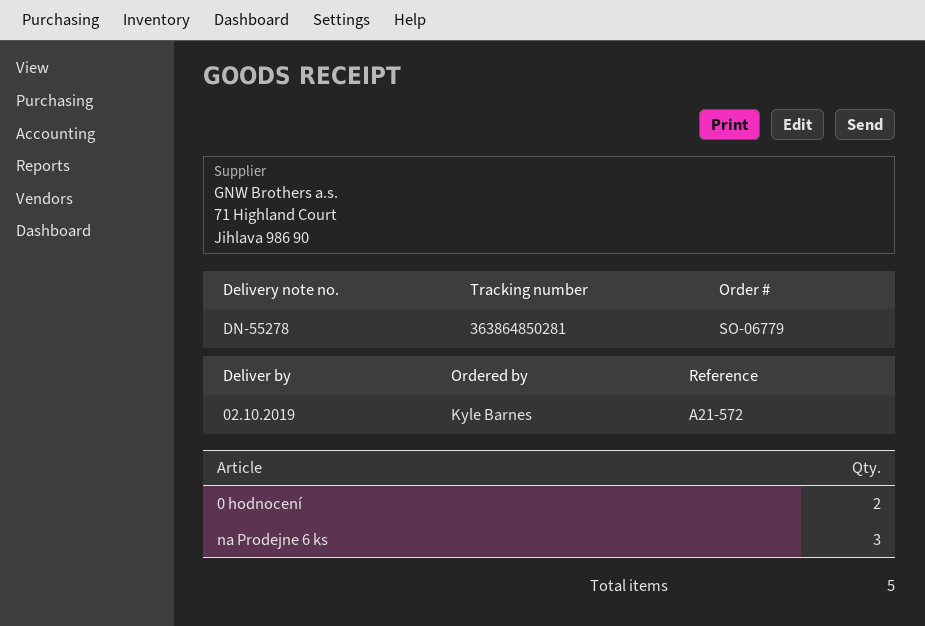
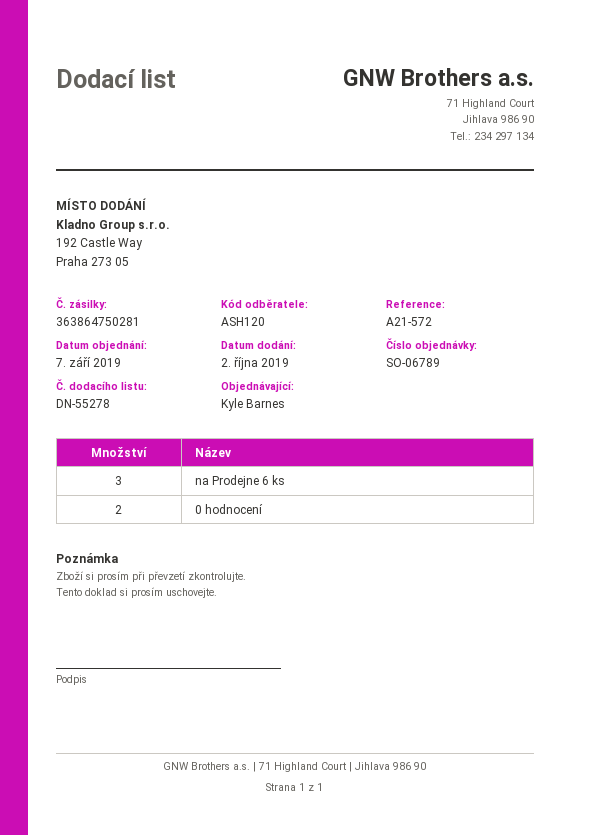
order number: SO-06779 -> SO-06789
tracking number: 363864850281 -> 363864750281

